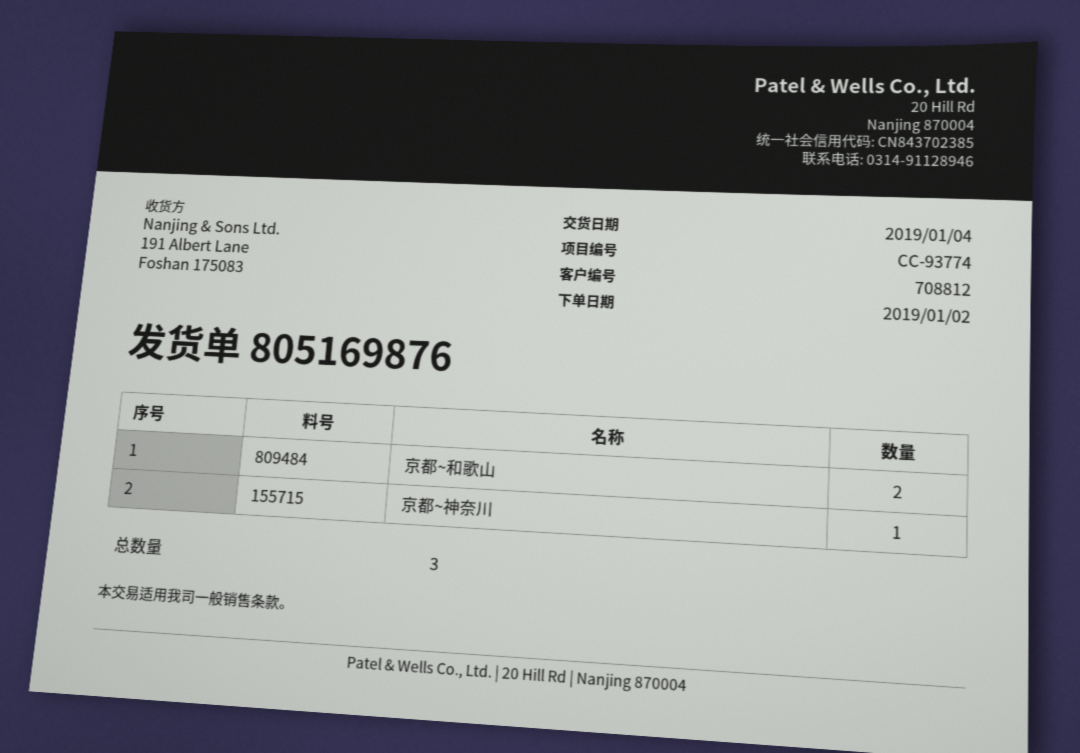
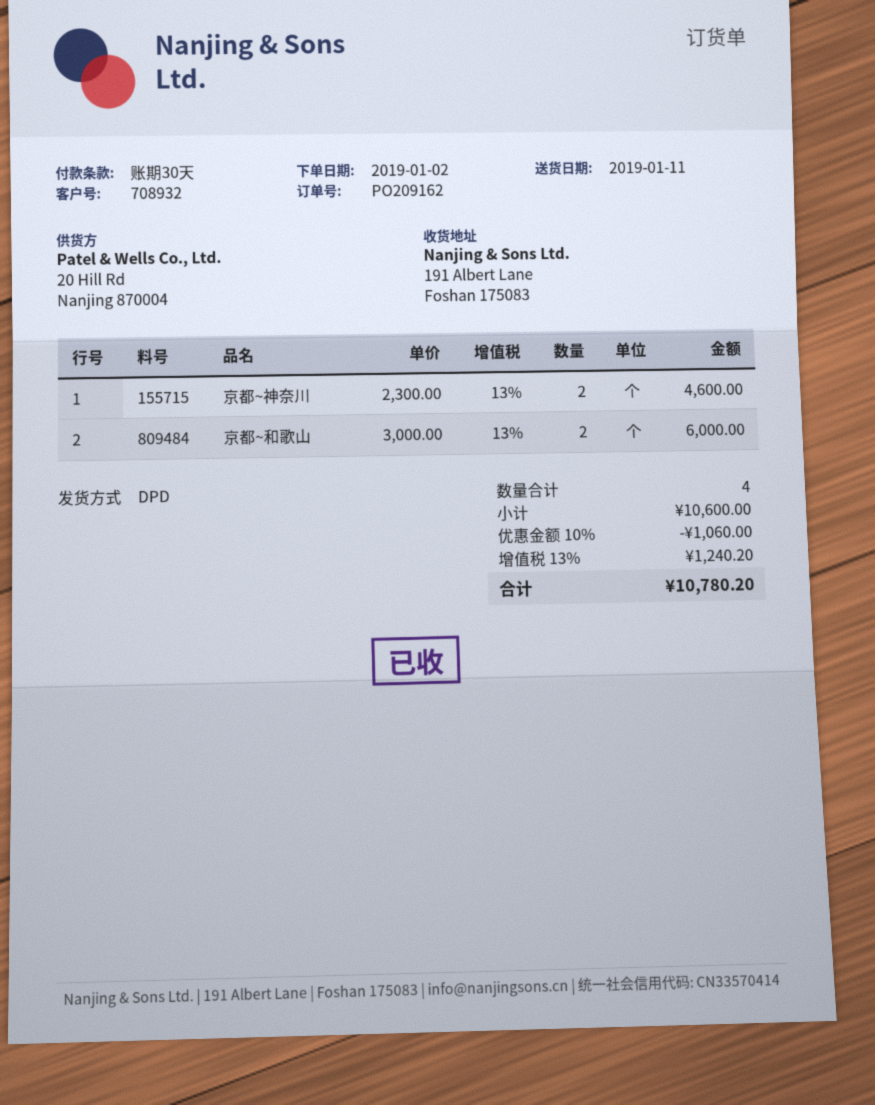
delivery date: 2019-01-04 -> 2019-01-11
customer number: 708812 -> 708932
京都~神奈川: 1 -> 2
total quantity: 3 -> 4

